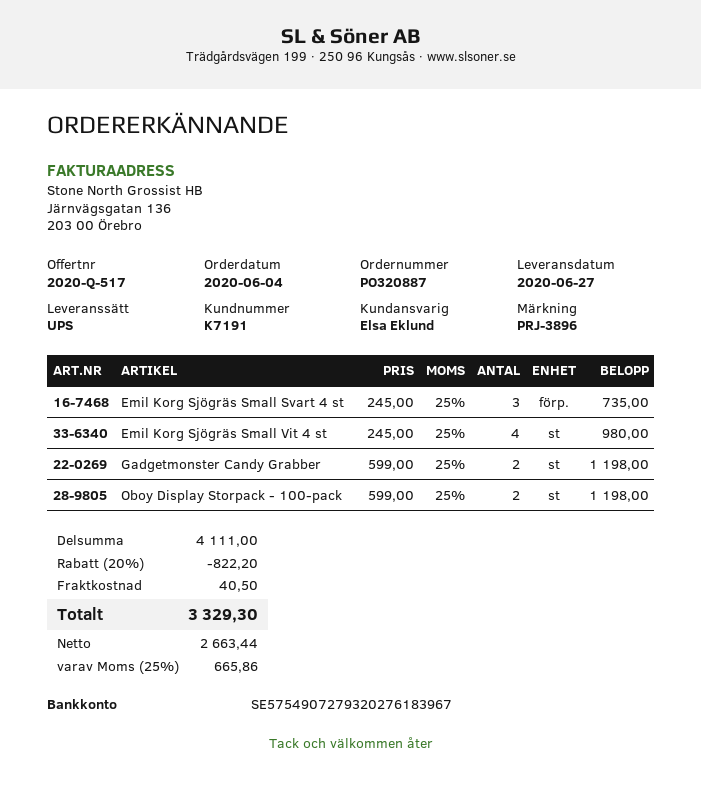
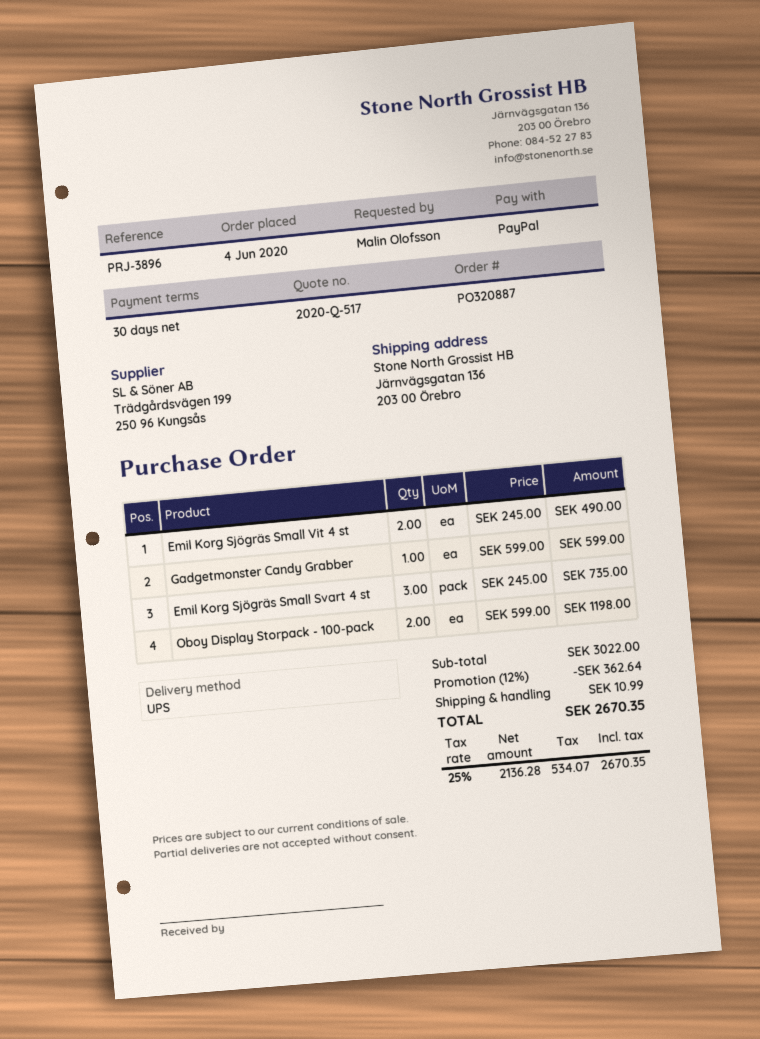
Emil Korg Sjögräs Small Vit 4 st: 4 x 245.00 = 980.00 -> 2 x 245.00 = 490.00
Gadgetmonster Candy Grabber: 2 x 599.00 = 1198.00 -> 1 x 599.00 = 599.00
subtotal: 4111.00 -> 3022.00
discount: 20% = 822.20 -> 12% = 362.64
shipping: 40.50 -> 10.99
net: 2663.44 -> 2136.28
tax: 25% = 665.86 -> 25% = 534.07
total: 3329.30 -> 2670.35

